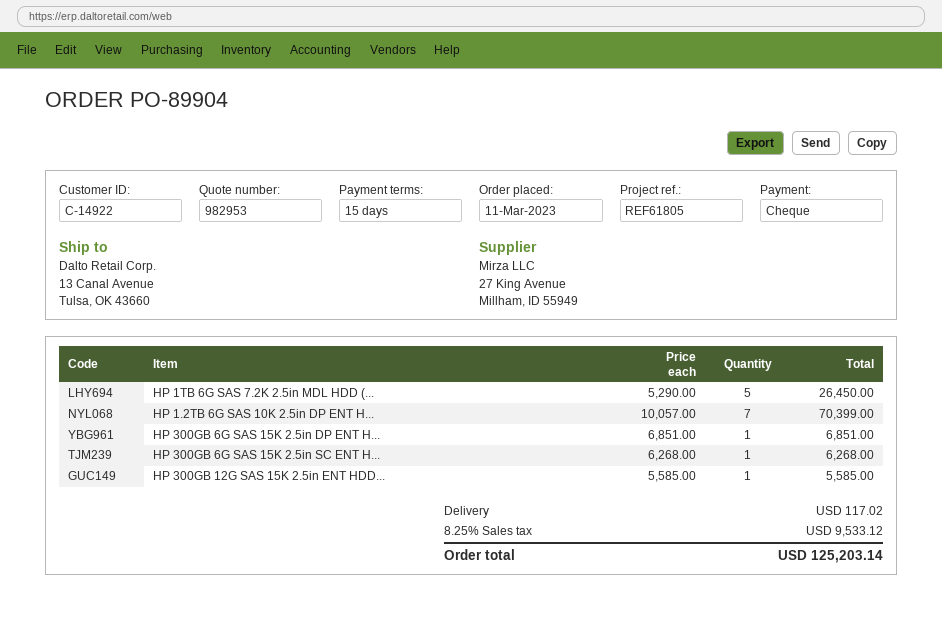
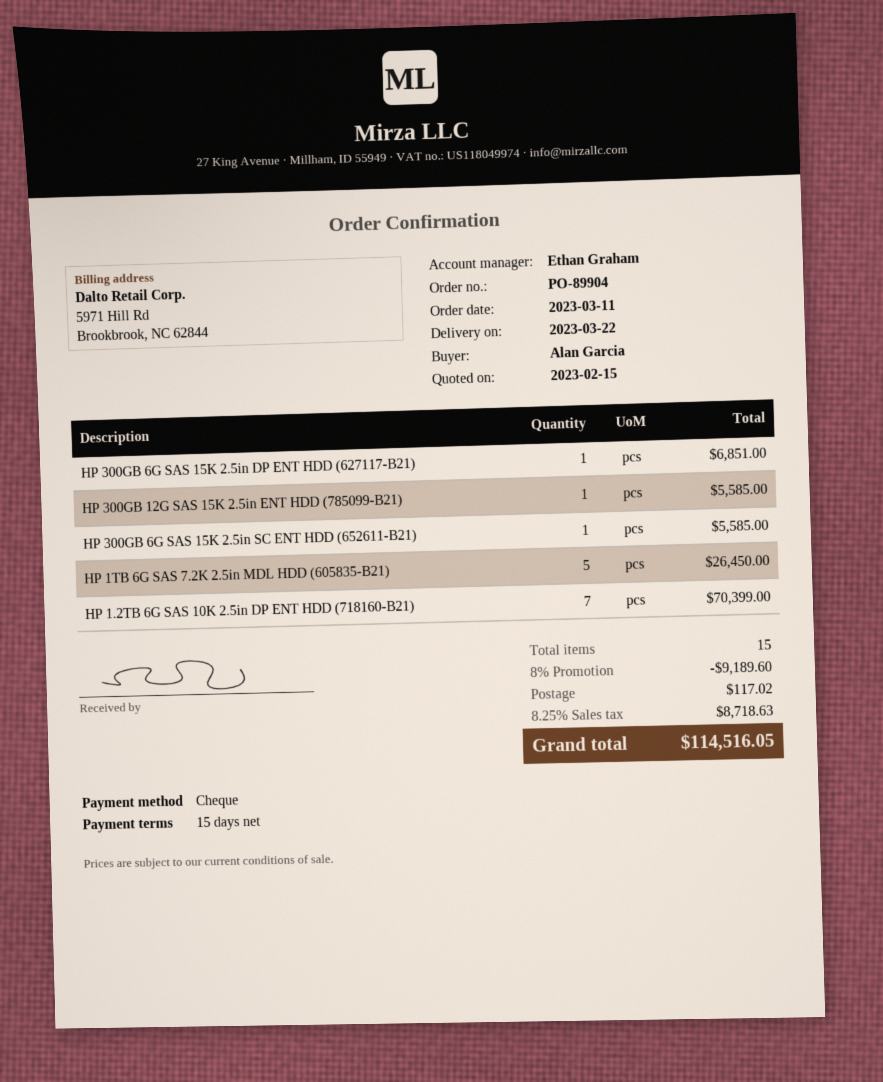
HP 300GB 6G SAS 15K 2.5in SC ENT H...: 1 for 6268.00 -> 1 for 5585.00
discount: none -> 8% = 9189.60
tax: 8.25% = 9533.12 -> 8.25% = 8718.63
total: 125203.14 -> 114516.05

